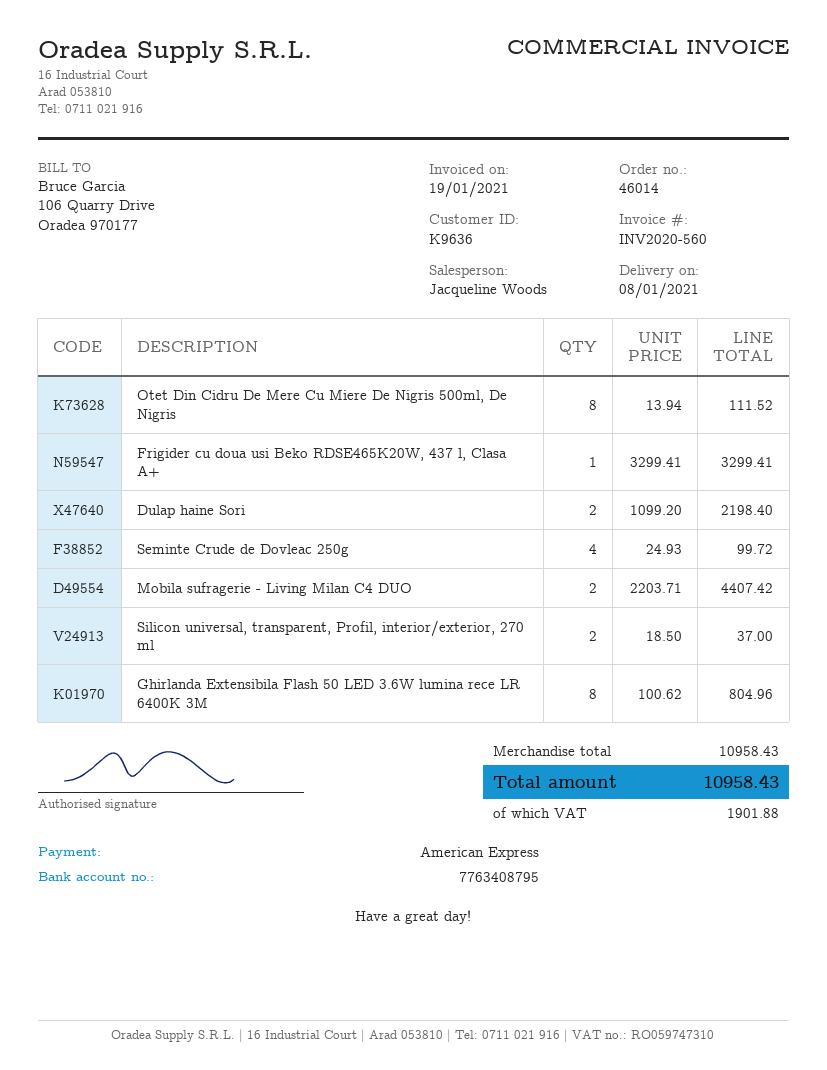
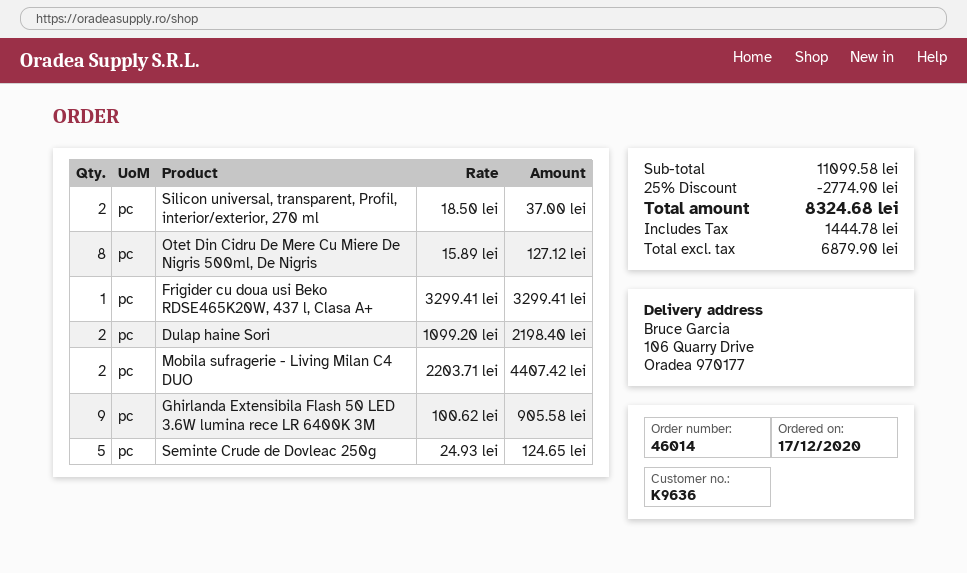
Otet Din Cidru De Mere Cu Miere De Nigris 500ml, De Nigris: 8 x 13.94 = 111.52 -> 8 x 15.89 = 127.12
Seminte Crude de Dovleac 250g: 4 x 24.93 = 99.72 -> 5 x 24.93 = 124.65
Ghirlanda Extensibila Flash 50 LED 3.6W lumina rece LR 6400K 3M: 8 x 100.62 = 804.96 -> 9 x 100.62 = 905.58
subtotal: 10958.43 -> 11099.58
discount: none -> 25% = 2774.90
tax: 1901.88 -> 1444.78
total: 10958.43 -> 8324.68

